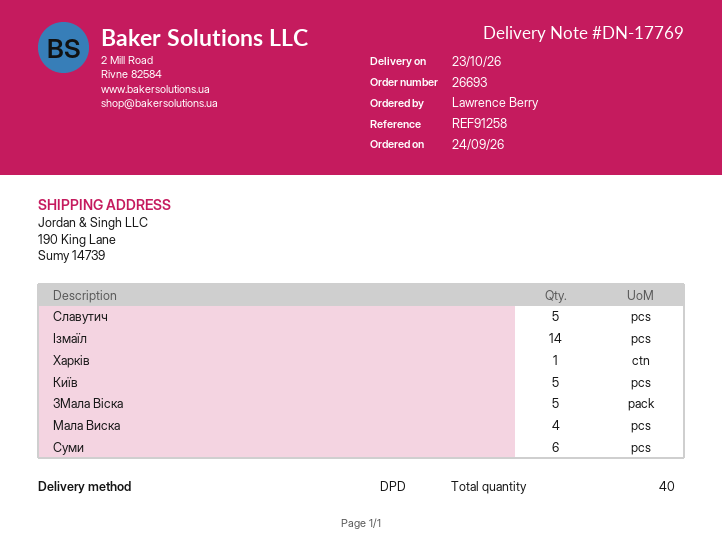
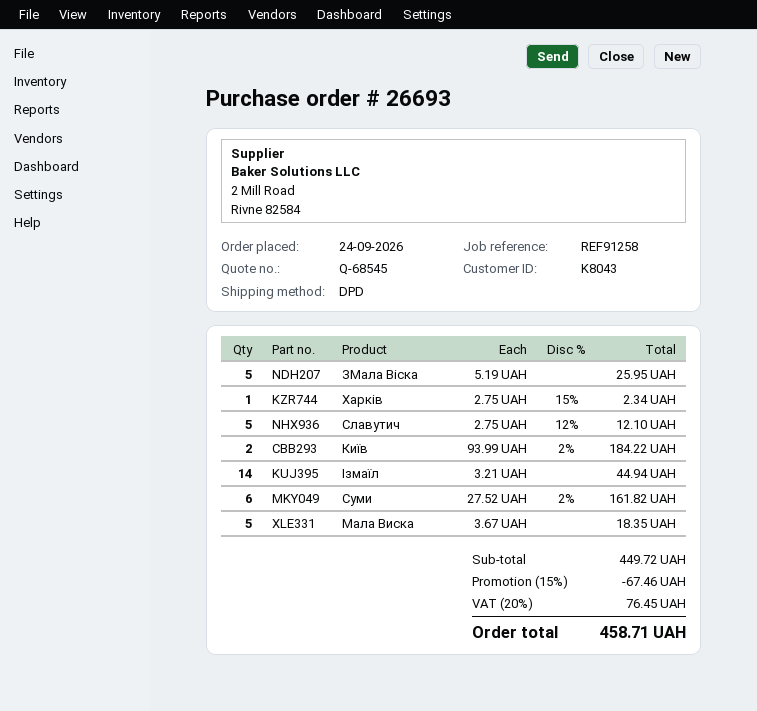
Київ: 5 -> 2
Мала Виска: 4 -> 5

